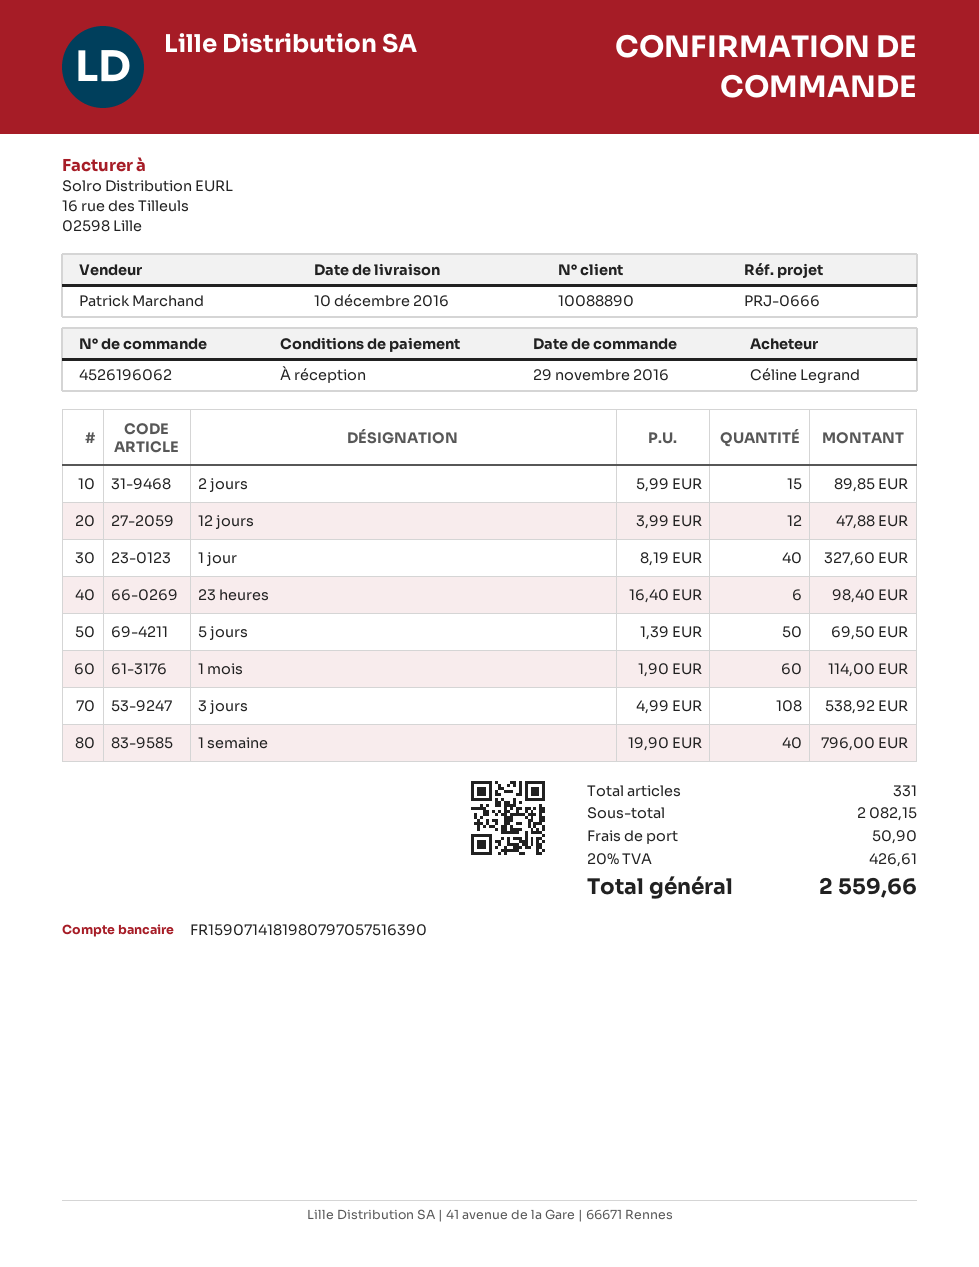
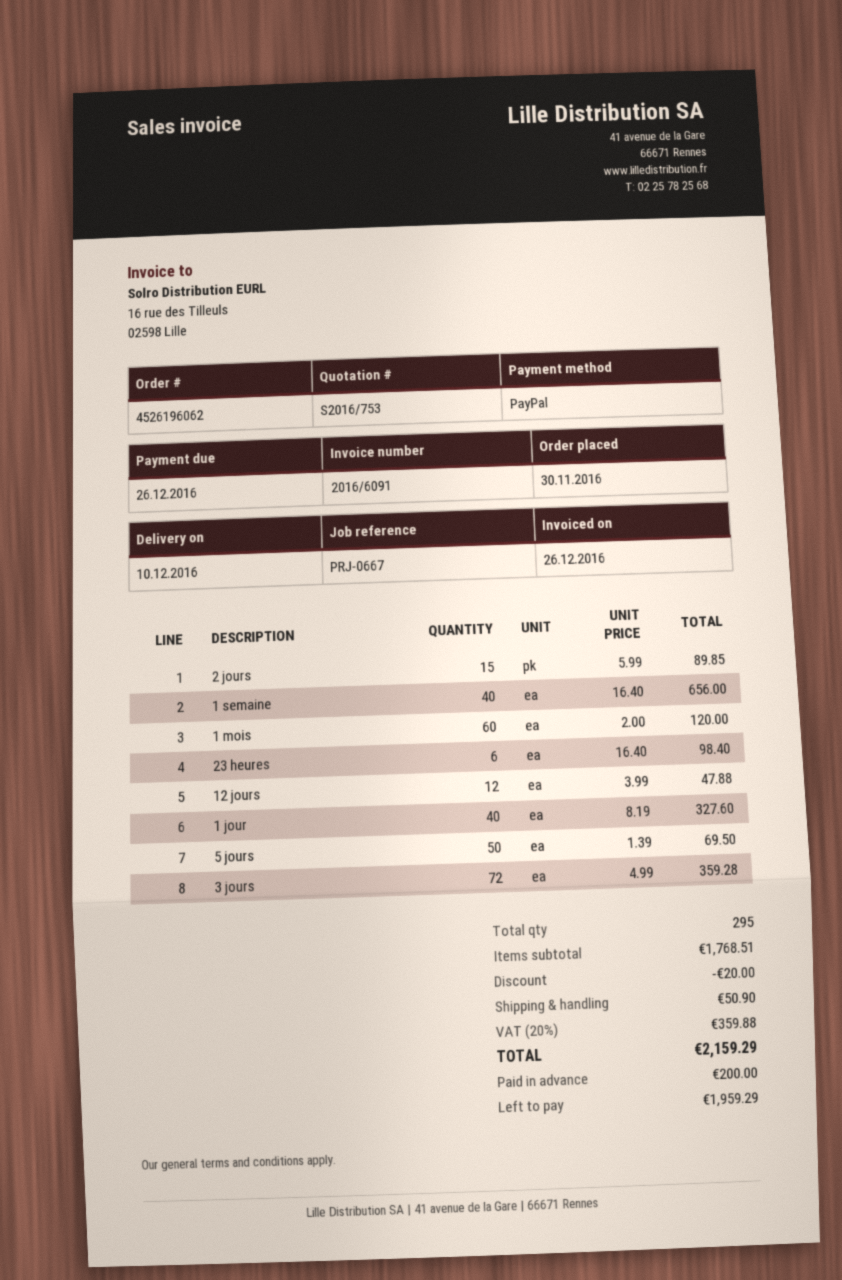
order date: 2016-11-29 -> 2016-11-30
reference: PRJ-0666 -> PRJ-0667
1 mois: 60 x 1.90 = 114.00 -> 60 x 2.00 = 120.00
3 jours: 108 x 4.99 = 538.92 -> 72 x 4.99 = 359.28
1 semaine: 40 x 19.90 = 796.00 -> 40 x 16.40 = 656.00
total quantity: 331 -> 295
subtotal: 2082.15 -> 1768.51
discount: none -> 20.00
tax: 20% = 426.61 -> 20% = 359.88
total: 2559.66 -> 2159.29

